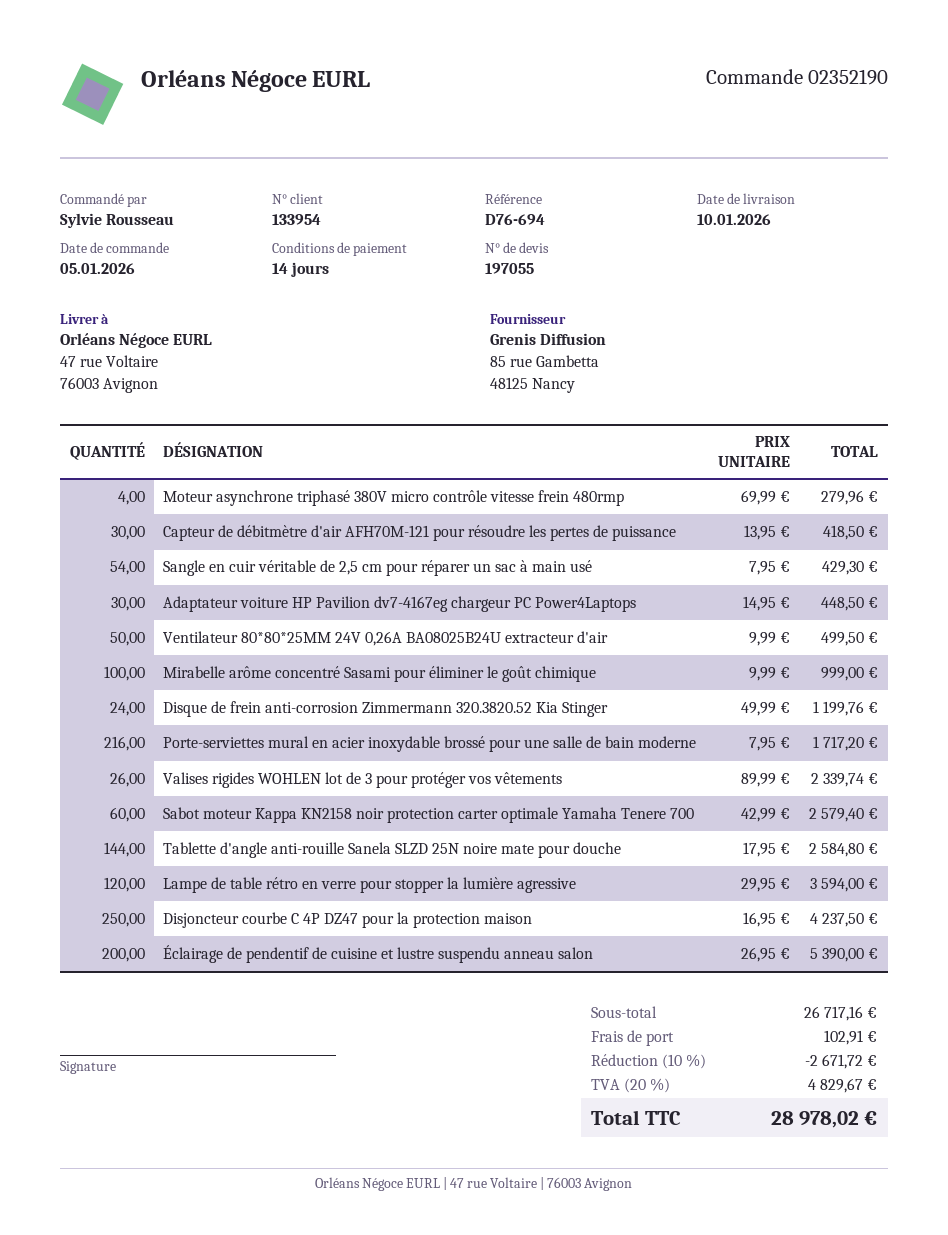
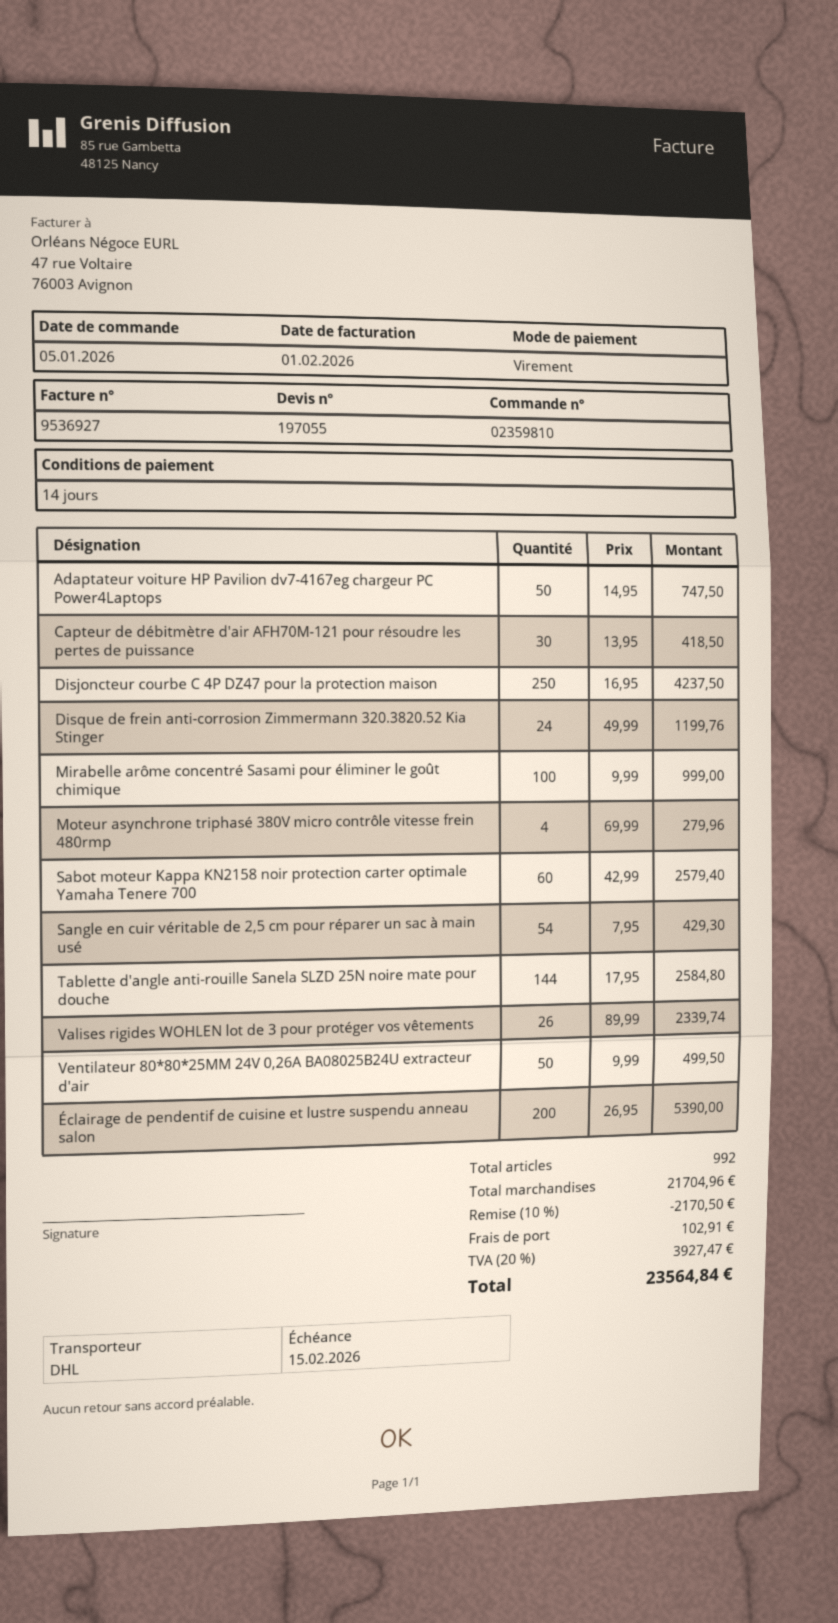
order number: 02352190 -> 02359810
Adaptateur voiture HP Pavilion dv7-4167eg chargeur PC Power4Laptops: 30 x 14.95 = 448.50 -> 50 x 14.95 = 747.50
Porte-serviettes mural en acier inoxydable brossé pour une salle de bain moderne: 216 x 7.95 = 1717.20 -> none
Lampe de table rétro en verre pour stopper la lumière agressive: 120 x 29.95 = 3594.00 -> none
subtotal: 26717.16 -> 21704.96
discount: 10% = 2671.72 -> 10% = 2170.50
tax: 20% = 4829.67 -> 20% = 3927.47
total: 28978.02 -> 23564.84

